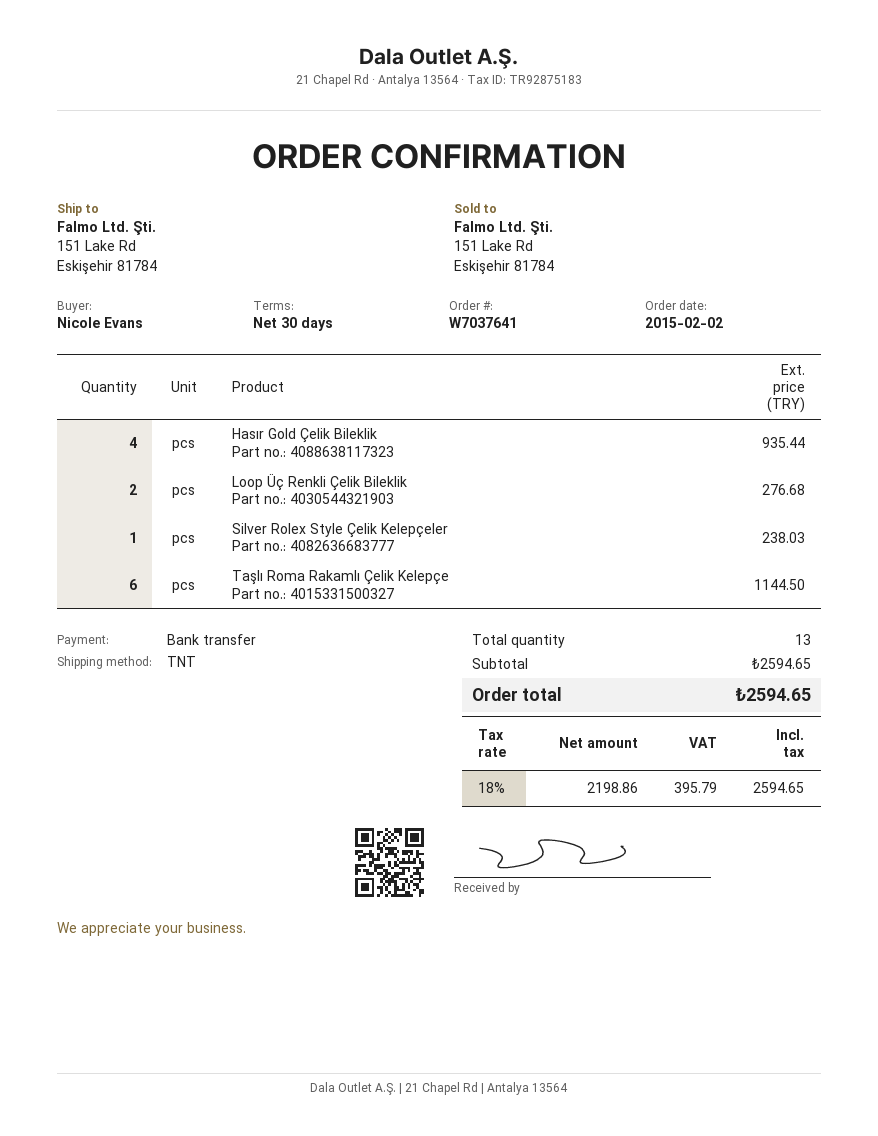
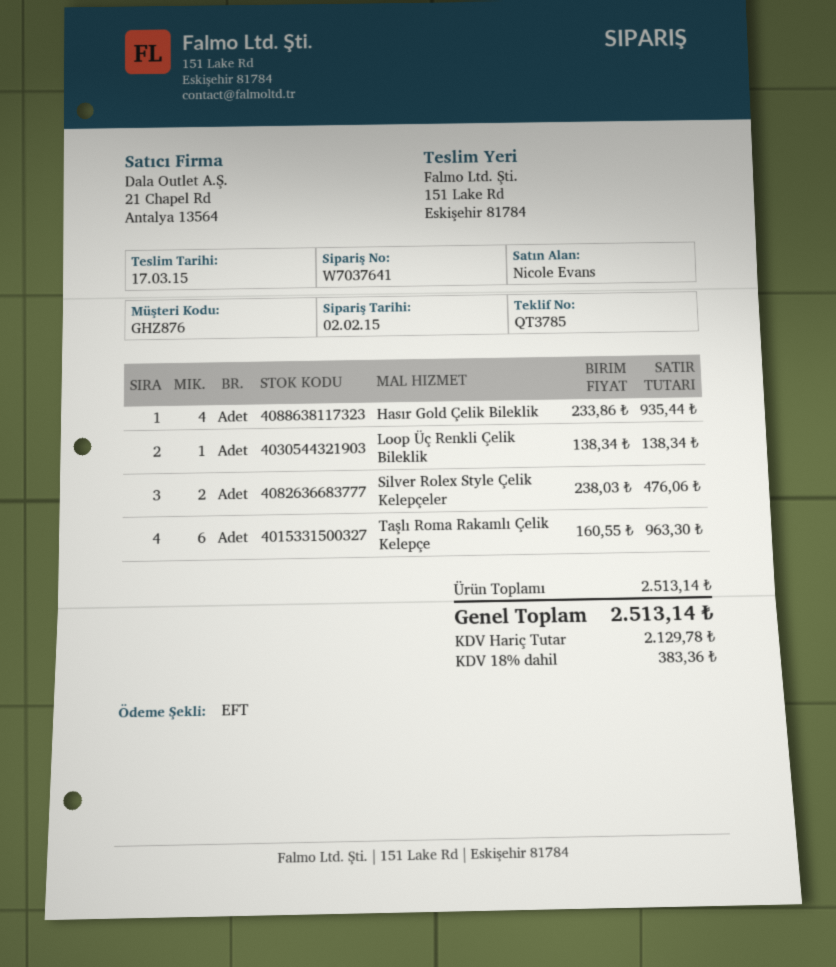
Loop Üç Renkli Çelik Bileklik: 2 for 276.68 -> 1 for 138.34
Silver Rolex Style Çelik Kelepçeler: 1 for 238.03 -> 2 for 476.06
Taşlı Roma Rakamlı Çelik Kelepçe: 6 for 1144.50 -> 6 for 963.30
subtotal: 2594.65 -> 2513.14
net: 2198.86 -> 2129.78
tax: 18% = 395.79 -> 18% = 383.36
total: 2594.65 -> 2513.14

